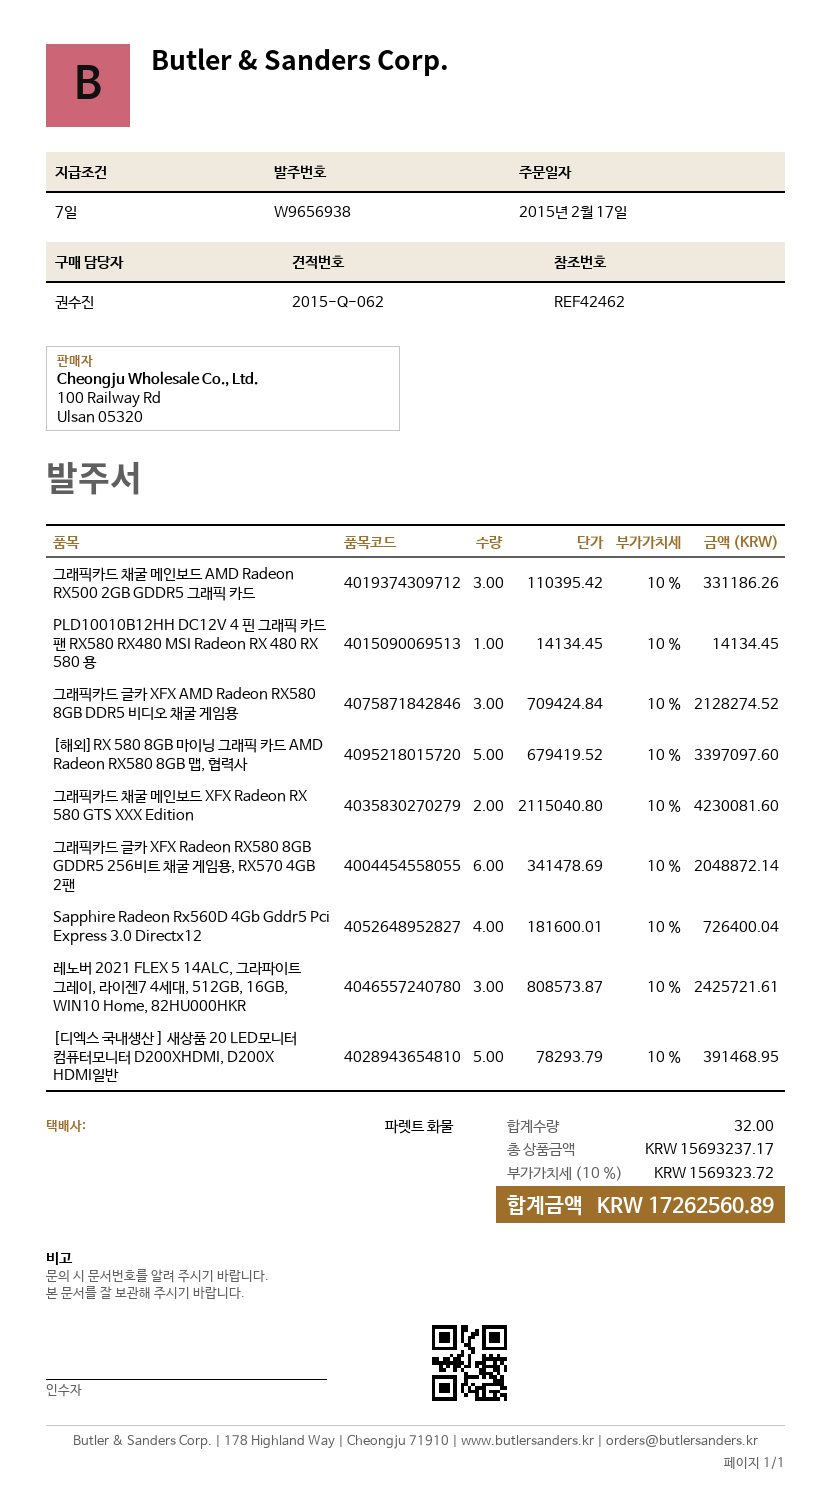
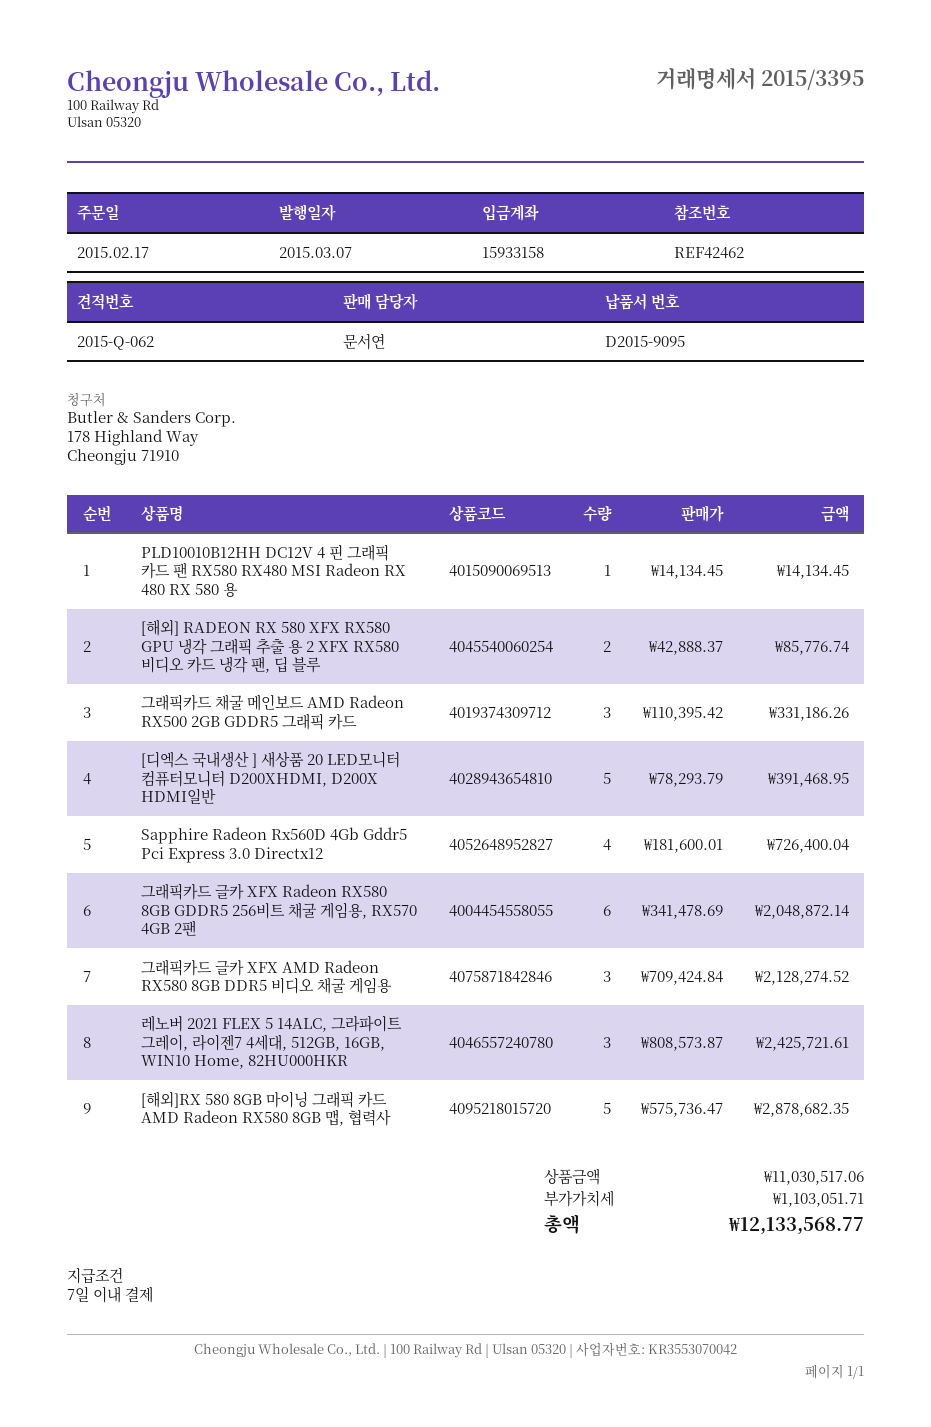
[해외]RX 580 8GB 마이닝 그래픽 카드 AMD Radeon RX580 8GB 맵, 협력사: 5 x 679419.52 = 3397097.60 -> 5 x 575736.47 = 2878682.35
그래픽카드 채굴 메인보드 XFX Radeon RX 580 GTS XXX Edition: 2 x 2115040.80 = 4230081.60 -> none
[해외] RADEON RX 580 XFX RX580 GPU 냉각 그래픽 추출 용 2 XFX RX580 비디오 카드 냉각 팬, 딥 블루: none -> 2 x 42888.37 = 85776.74
subtotal: 15693237.17 -> 11030517.06
tax: 1569323.72 -> 1103051.71
total: 17262560.89 -> 12133568.77

